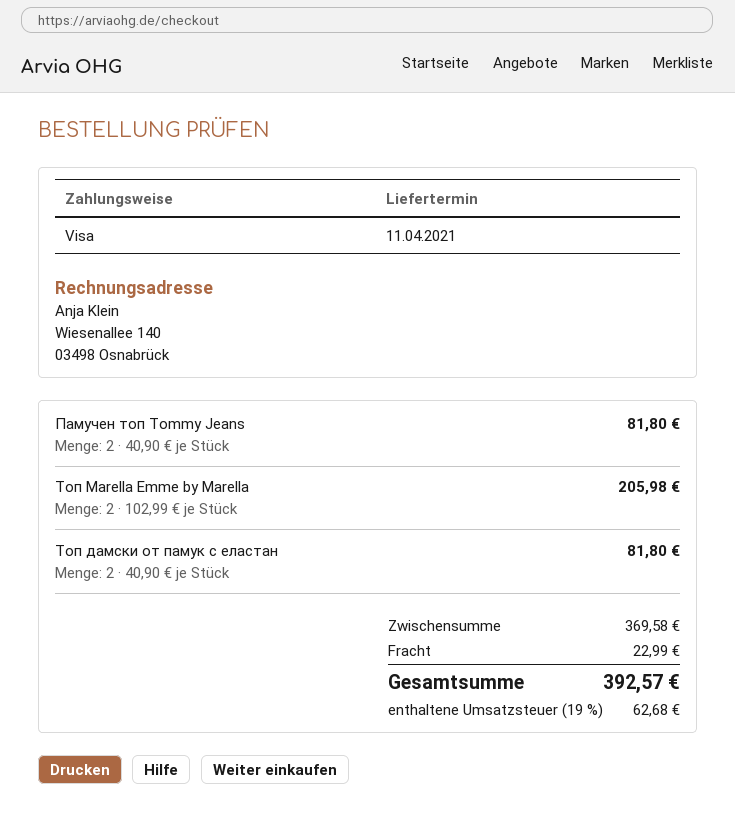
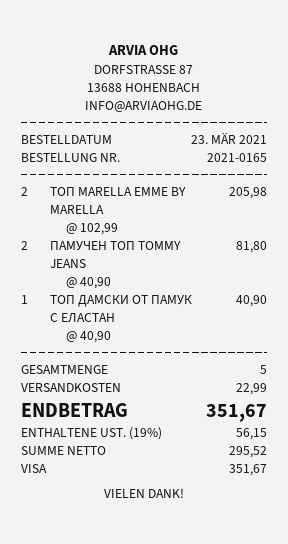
Топ дамски от памук с еластан: 2 x 40.90 = 81.80 -> 1 x 40.90 = 40.90
tax: 19% = 62.68 -> 19% = 56.15
total: 392.57 -> 351.67

